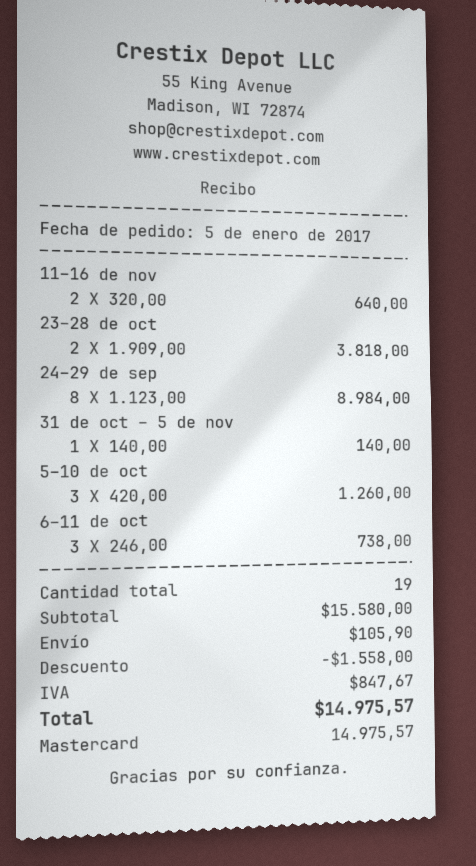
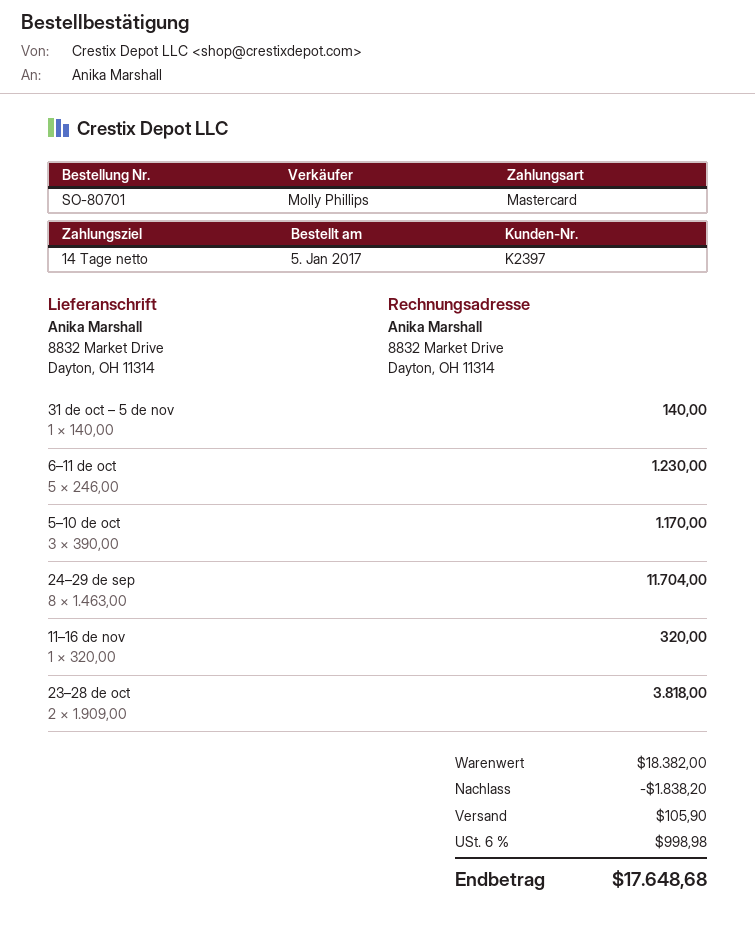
11–16 de nov: 2 x 320.00 = 640.00 -> 1 x 320.00 = 320.00
24–29 de sep: 8 x 1123.00 = 8984.00 -> 8 x 1463.00 = 11704.00
5–10 de oct: 3 x 420.00 = 1260.00 -> 3 x 390.00 = 1170.00
6–11 de oct: 3 x 246.00 = 738.00 -> 5 x 246.00 = 1230.00
subtotal: 15580.00 -> 18382.00
discount: 1558.00 -> 1838.20
tax: 847.67 -> 998.98
total: 14975.57 -> 17648.68

